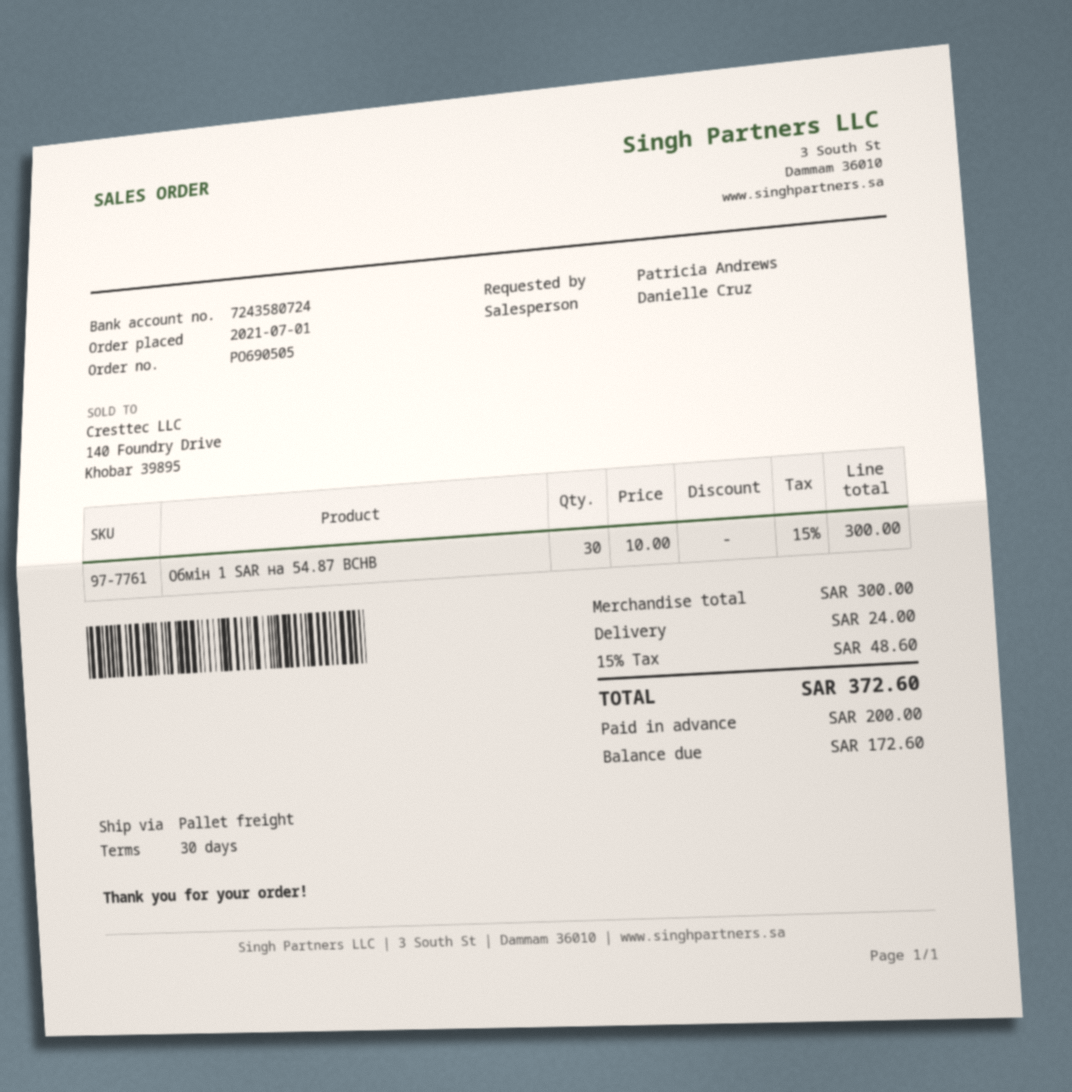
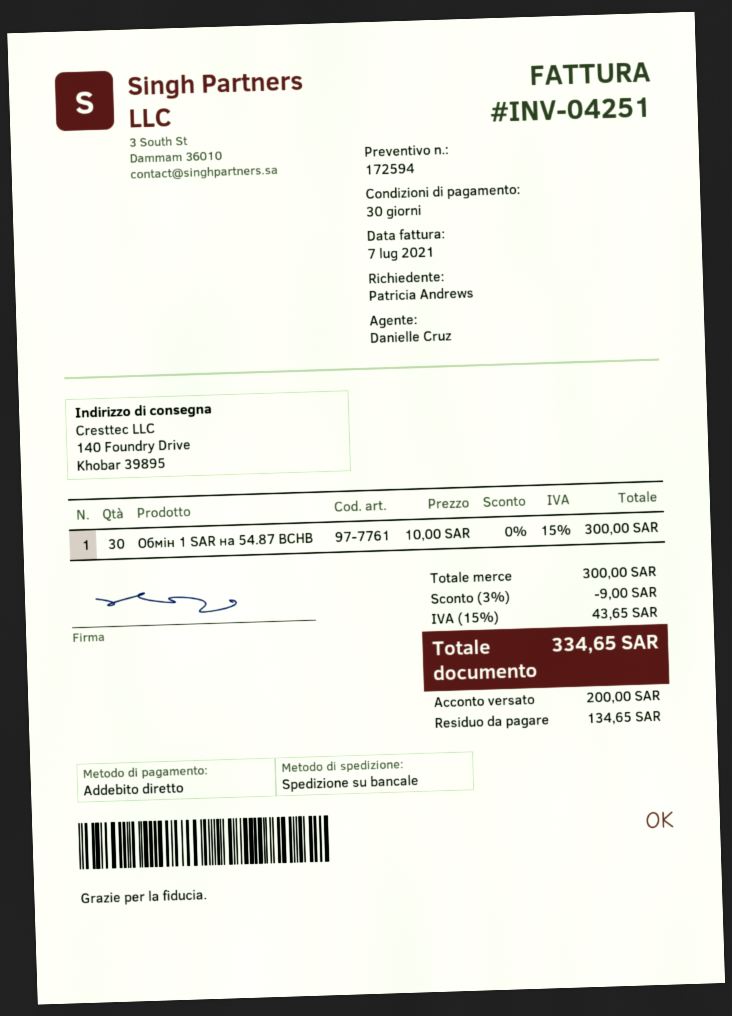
discount: none -> 3% = 9.00
shipping: 24.00 -> none
tax: 15% = 48.60 -> 15% = 43.65
total: 372.60 -> 334.65
balance: 172.60 -> 134.65

